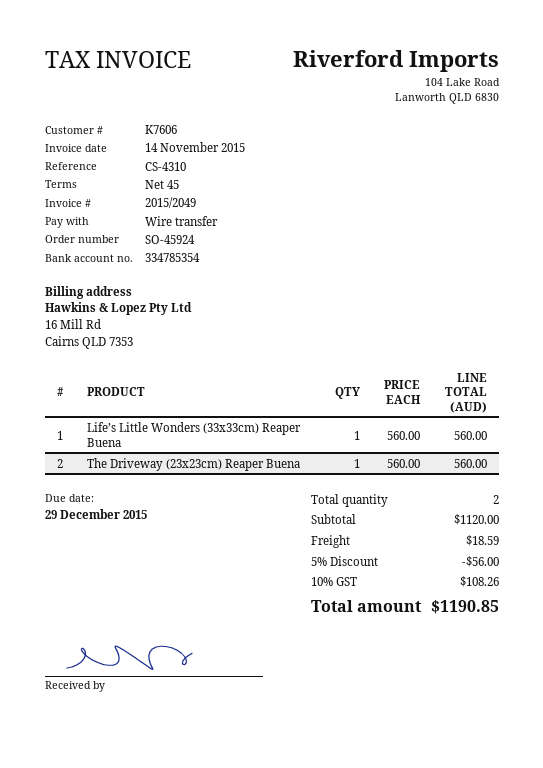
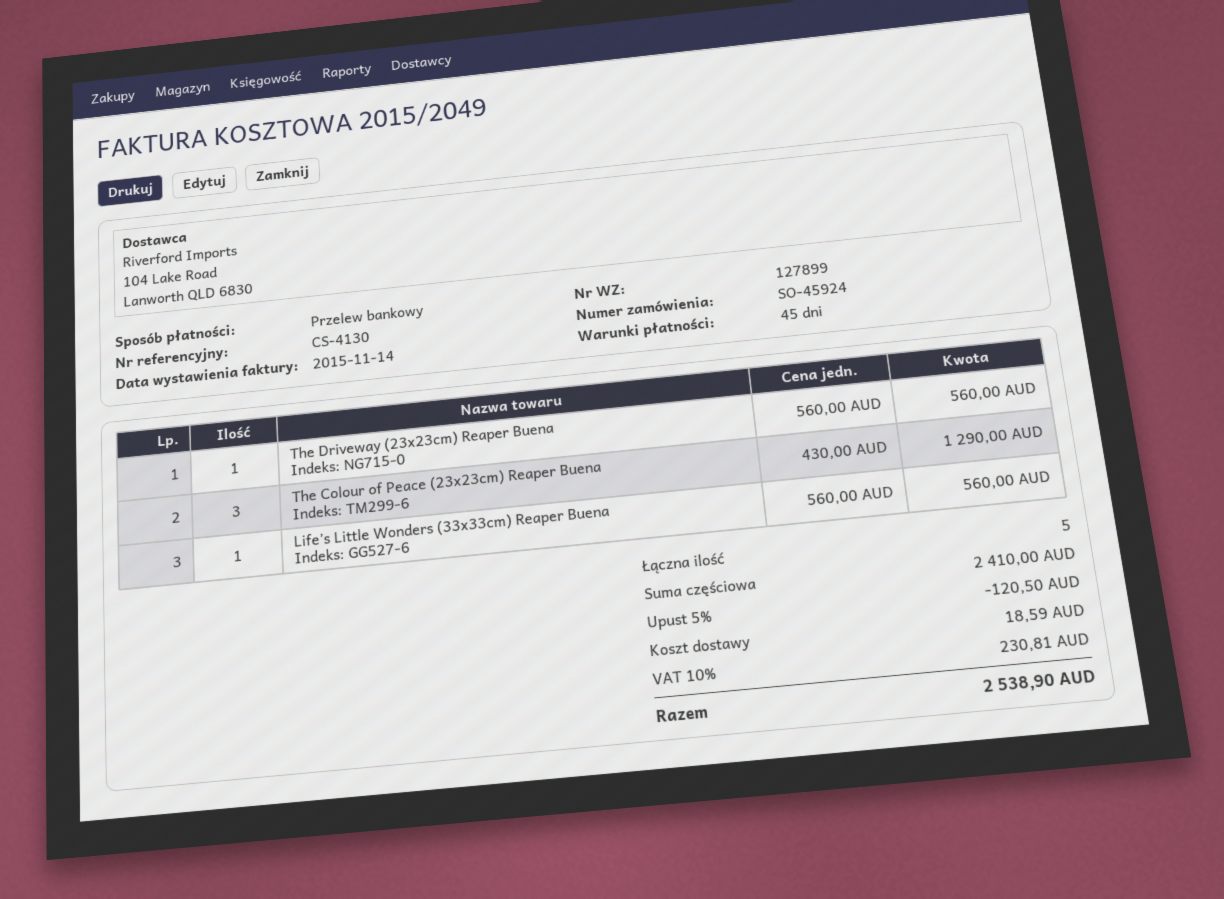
reference: CS-4310 -> CS-4130
The Colour of Peace (23x23cm) Reaper Buena: none -> 3 x 430.00 = 1290.00
total quantity: 2 -> 5
subtotal: 1120.00 -> 2410.00
discount: 5% = 56.00 -> 5% = 120.50
tax: 10% = 108.26 -> 10% = 230.81
total: 1190.85 -> 2538.90

